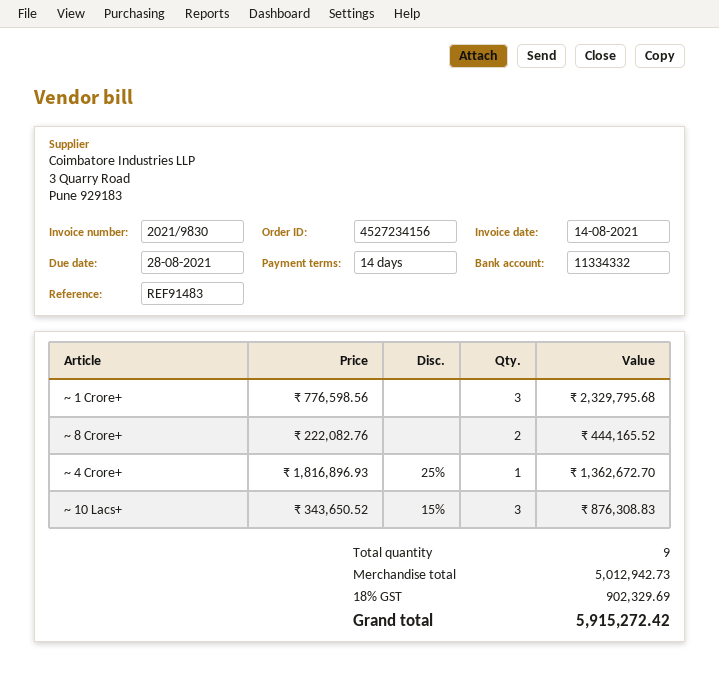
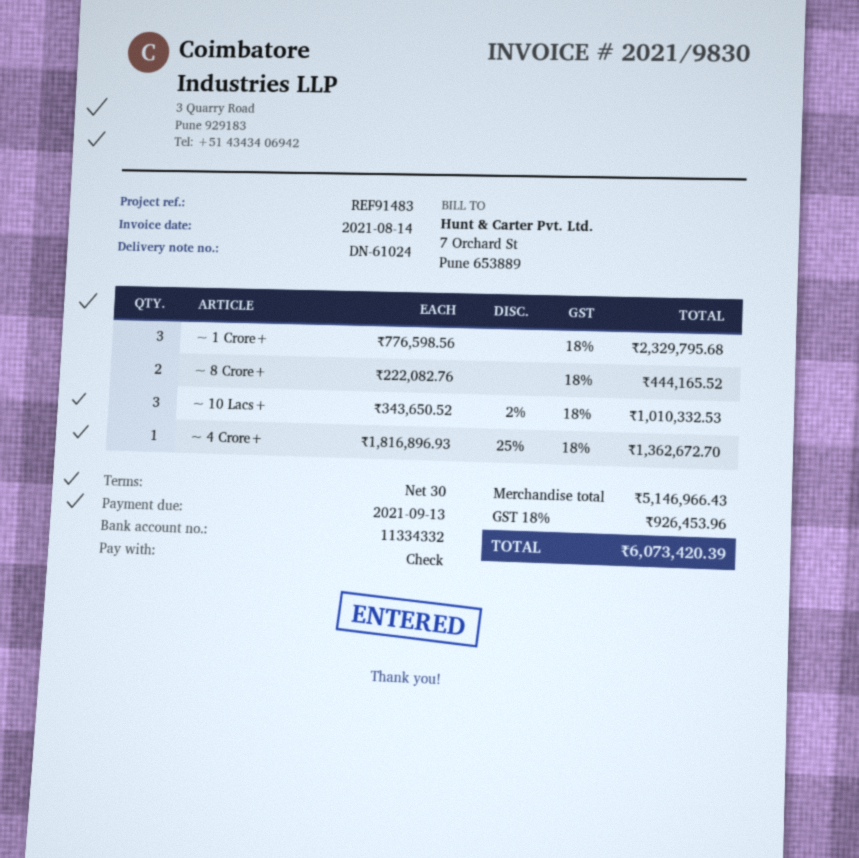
payment terms: 14 days -> 30 days
due date: 2021-08-28 -> 2021-09-13
~ 10 Lacs+: 3 x 343650.52 - 15% = 876308.83 -> 3 x 343650.52 - 2% = 1010332.53
subtotal: 5012942.73 -> 5146966.43
tax: 18% = 902329.69 -> 18% = 926453.96
total: 5915272.42 -> 6073420.39

